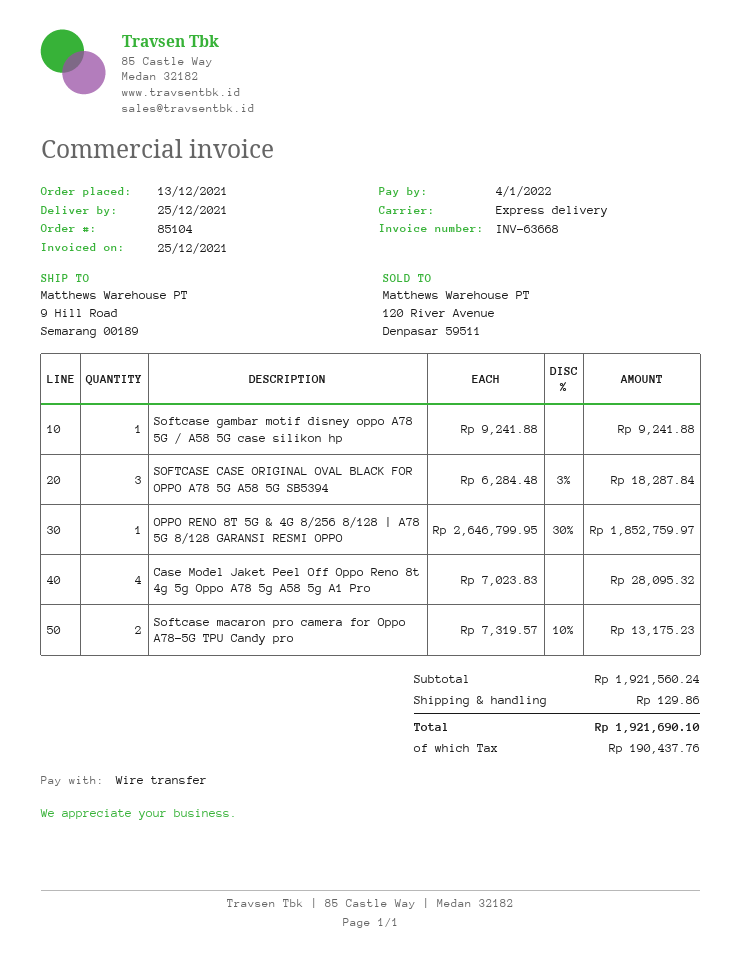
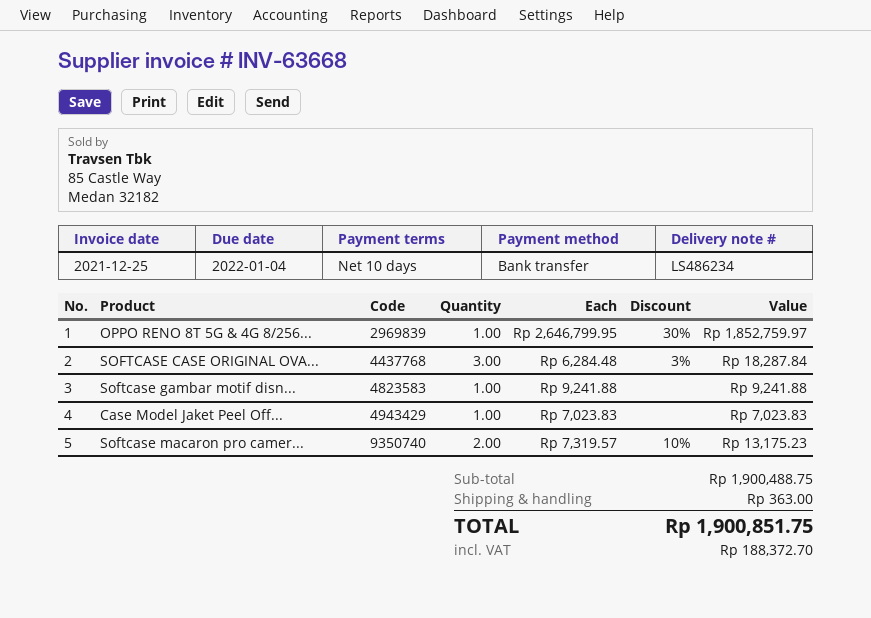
Case Model Jaket Peel Off Oppo Reno 8t 4g 5g Oppo A78 5g A58 5g A1 Pro: 4 x 7023.83 = 28095.32 -> 1 x 7023.83 = 7023.83
subtotal: 1921560.24 -> 1900488.75
shipping: 129.86 -> 363.00
tax: 190437.76 -> 188372.70
total: 1921690.10 -> 1900851.75

